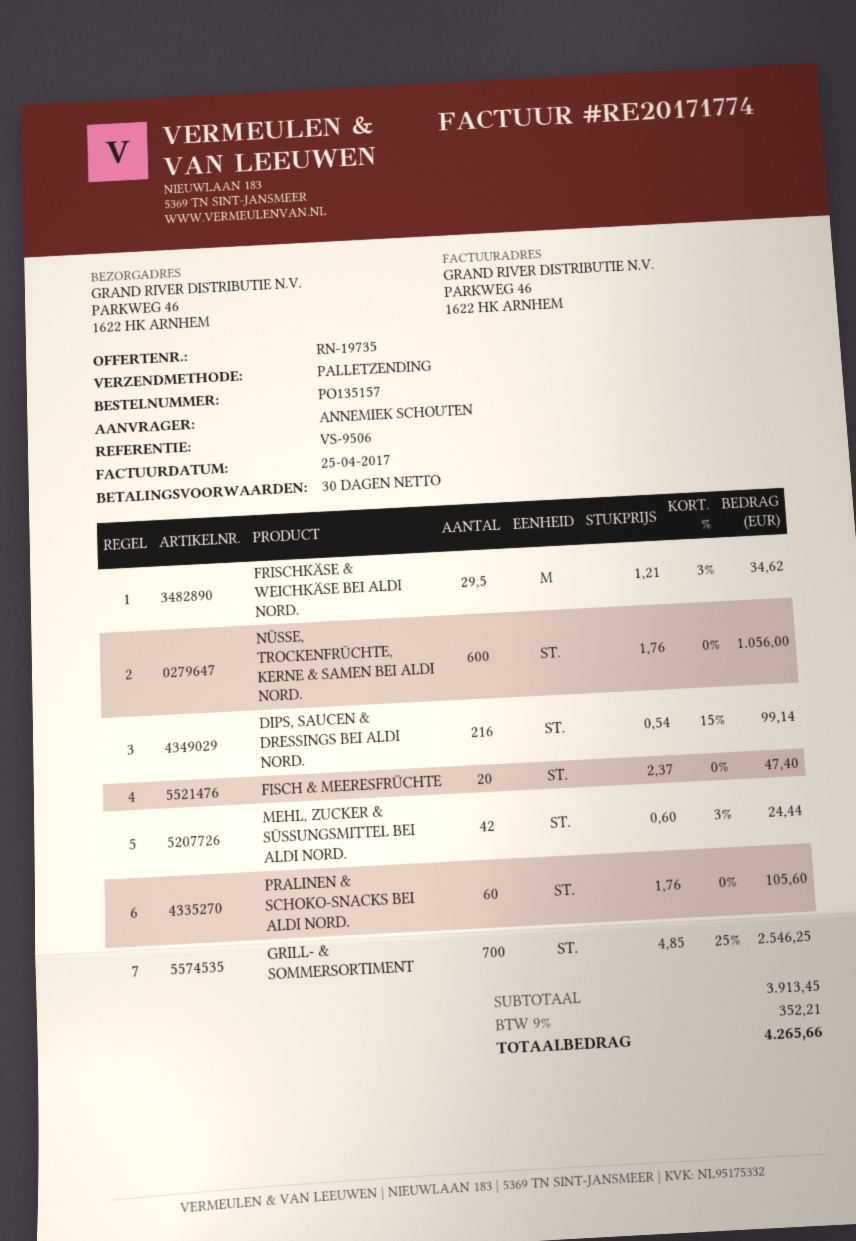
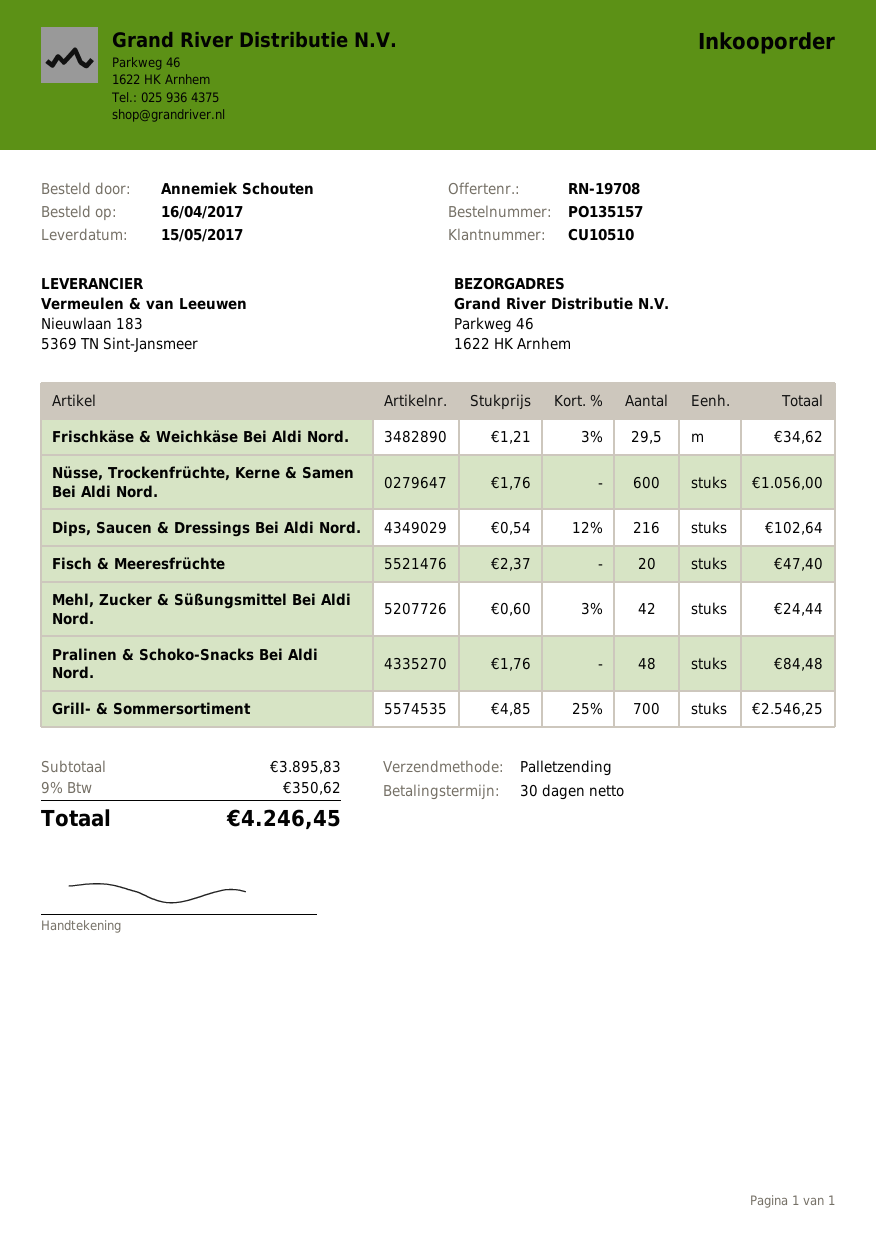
quote number: RN-19735 -> RN-19708
DIPS, SAUCEN & DRESSINGS BEI ALDI NORD.: 216 x 0.54 - 15% = 99.14 -> 216 x 0.54 - 12% = 102.64
PRALINEN & SCHOKO-SNACKS BEI ALDI NORD.: 60 x 1.76 = 105.60 -> 48 x 1.76 = 84.48
subtotal: 3913.45 -> 3895.83
tax: 9% = 352.21 -> 9% = 350.62
total: 4265.66 -> 4246.45

